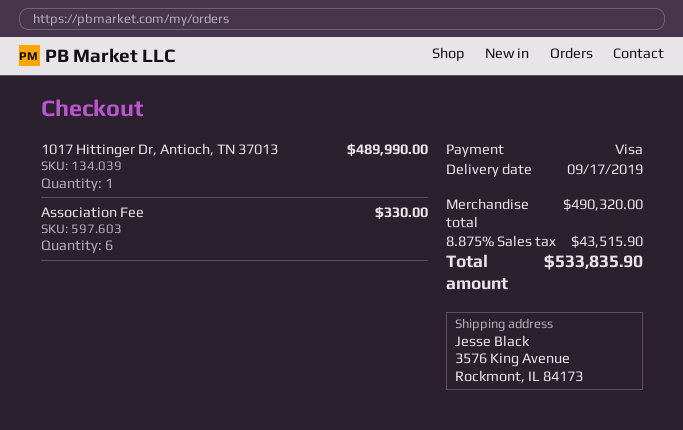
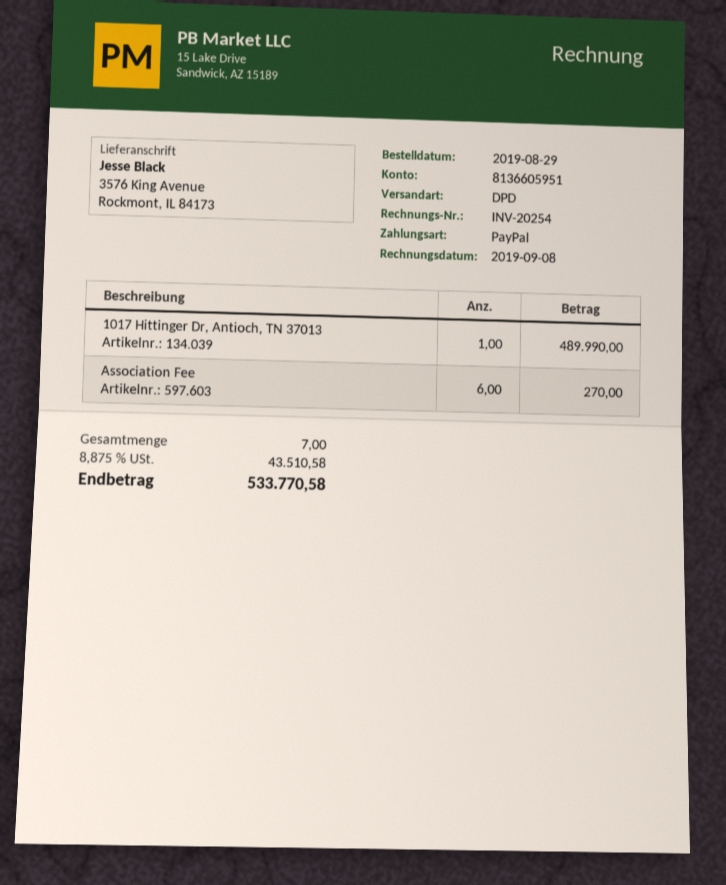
payment method: Visa -> PayPal
Association Fee: 6 for 330.00 -> 6 for 270.00
tax: 8.875% = 43515.90 -> 8.875% = 43510.58
total: 533835.90 -> 533770.58

